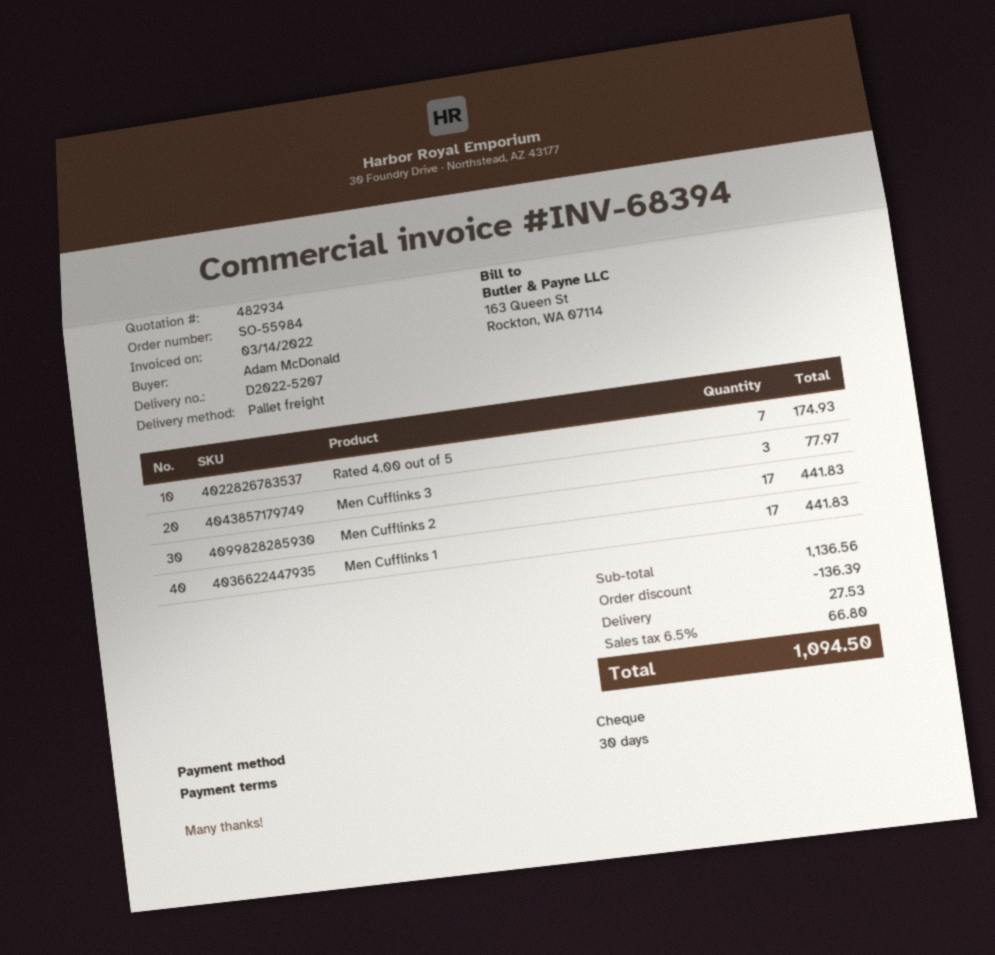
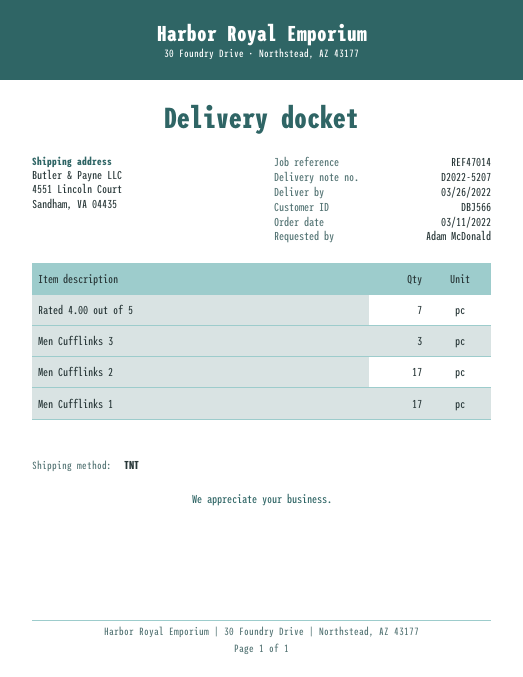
shipping method: pallet freight -> TNT

